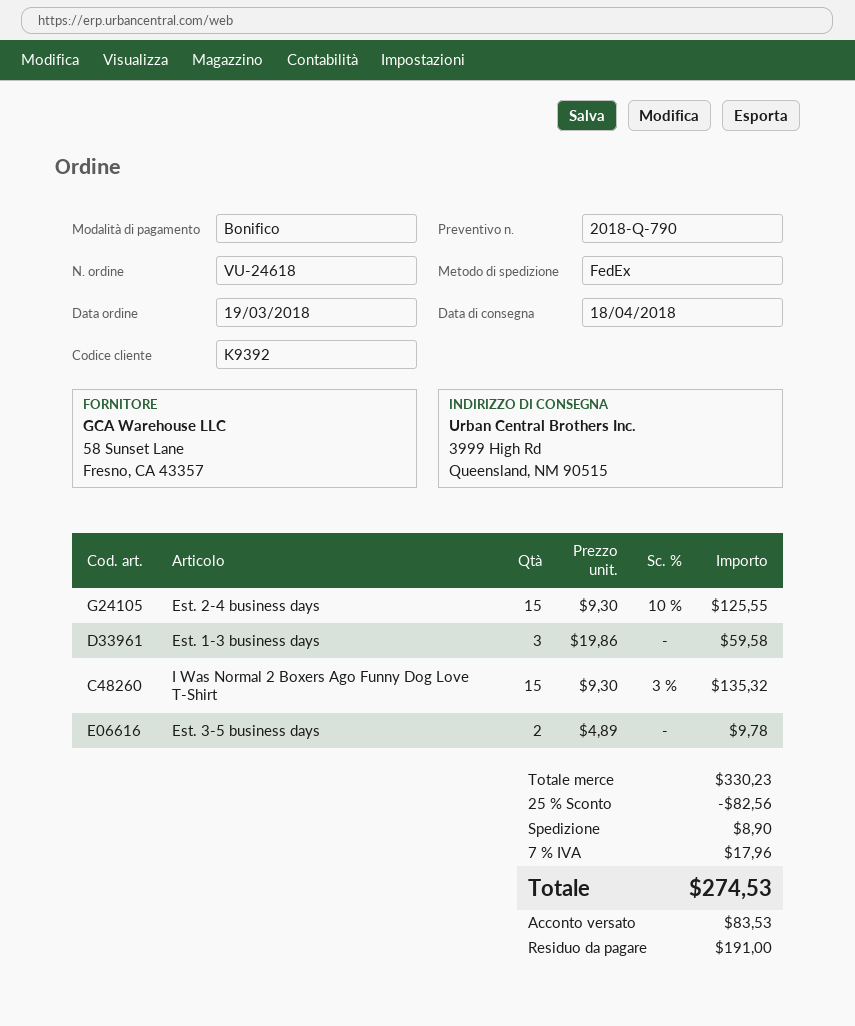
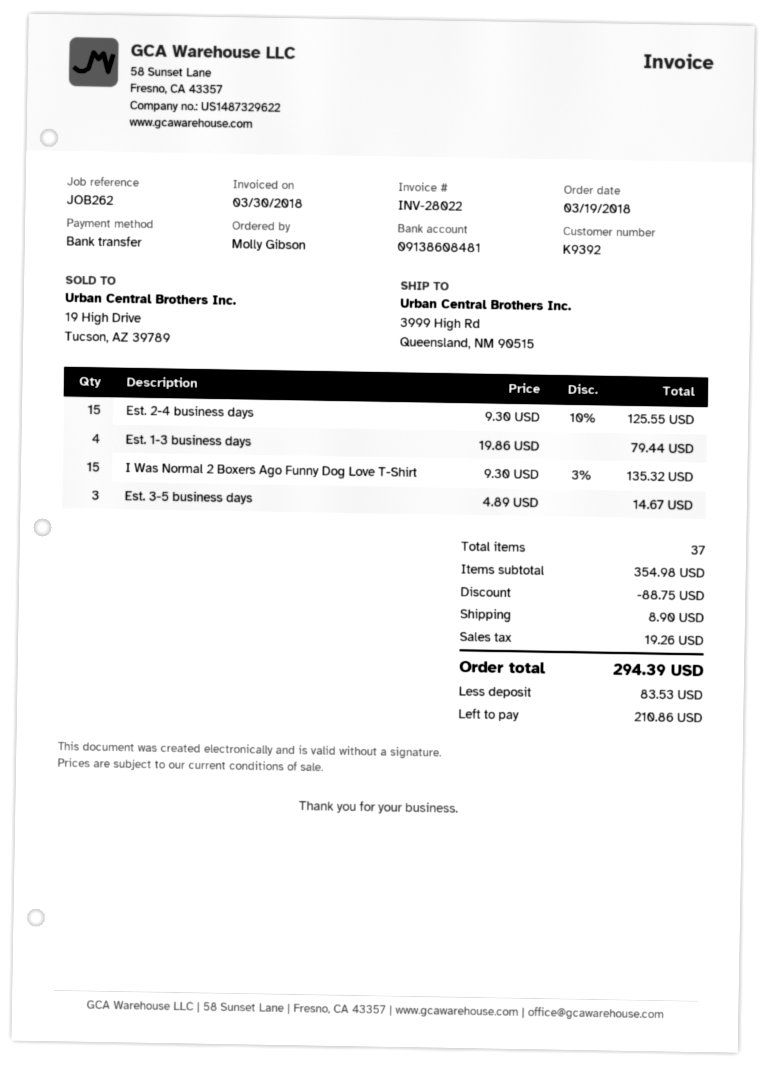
Est. 1-3 business days: 3 x 19.86 = 59.58 -> 4 x 19.86 = 79.44
Est. 3-5 business days: 2 x 4.89 = 9.78 -> 3 x 4.89 = 14.67
subtotal: 330.23 -> 354.98
discount: 82.56 -> 88.75
tax: 17.96 -> 19.26
total: 274.53 -> 294.39
balance: 191.00 -> 210.86

